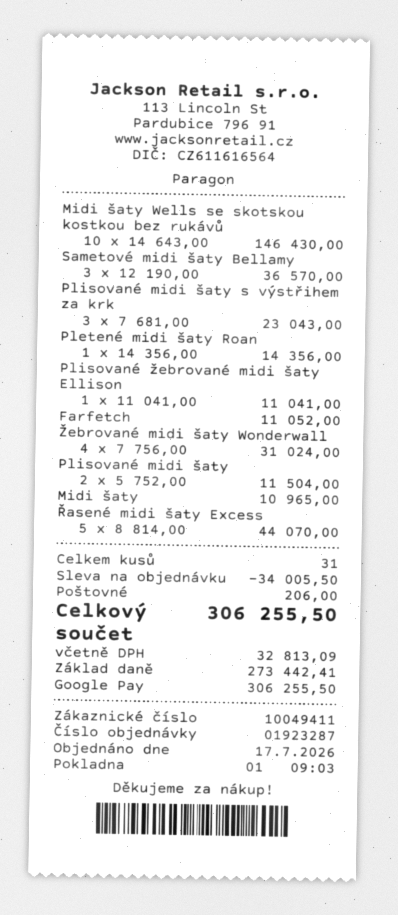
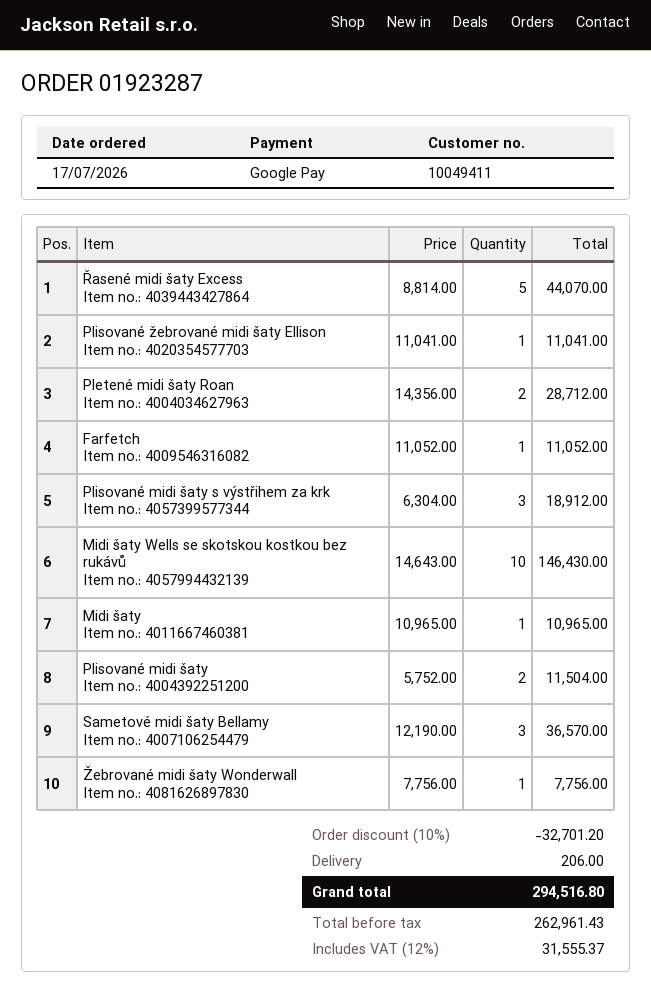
Plisované midi šaty s výstřihem za krk: 3 x 7681.00 = 23043.00 -> 3 x 6304.00 = 18912.00
Pletené midi šaty Roan: 1 x 14356.00 = 14356.00 -> 2 x 14356.00 = 28712.00
Žebrované midi šaty Wonderwall: 4 x 7756.00 = 31024.00 -> 1 x 7756.00 = 7756.00
discount: 34005.50 -> 32701.20
net: 273442.41 -> 262961.43
tax: 32813.09 -> 31555.37
total: 306255.50 -> 294516.80

